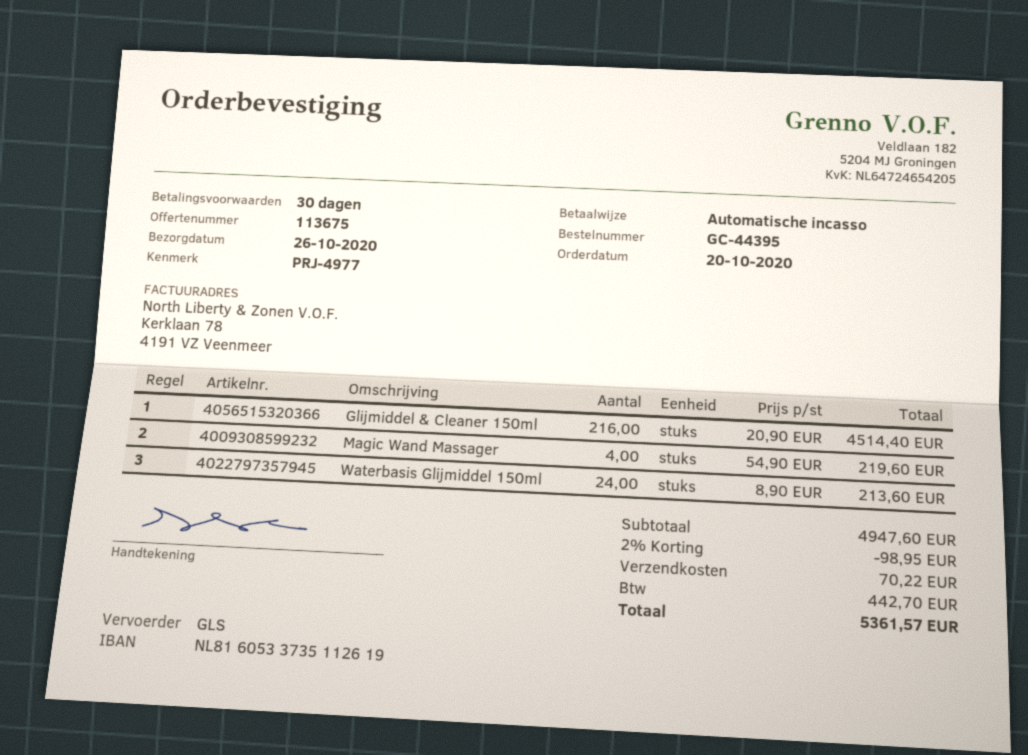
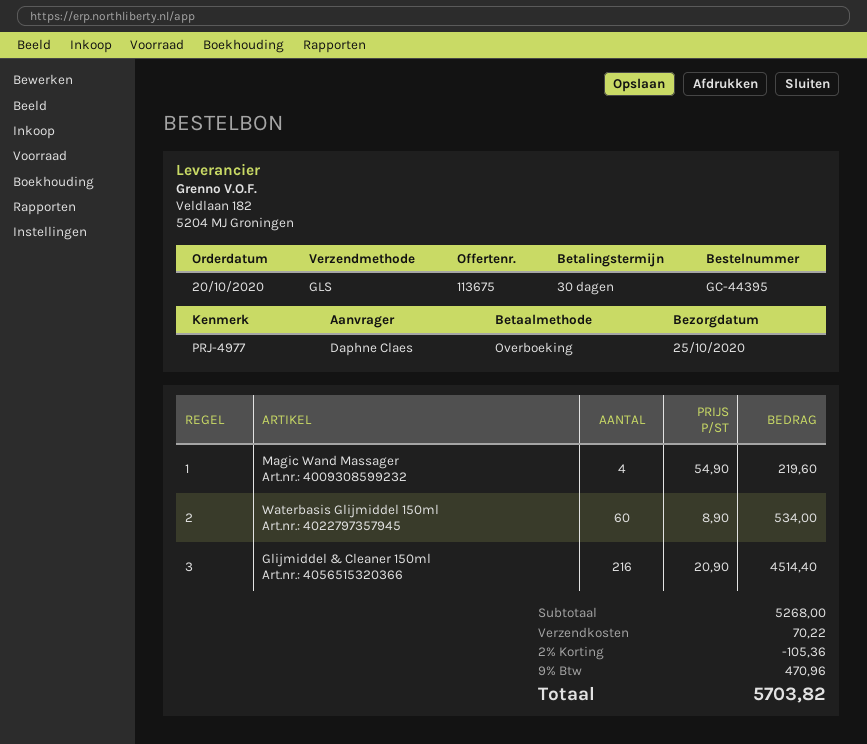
delivery date: 2020-10-26 -> 2020-10-25
payment method: direct debit -> bank transfer
Waterbasis Glijmiddel 150ml: 24 x 8.90 = 213.60 -> 60 x 8.90 = 534.00
subtotal: 4947.60 -> 5268.00
discount: 2% = 98.95 -> 2% = 105.36
tax: 442.70 -> 470.96
total: 5361.57 -> 5703.82

